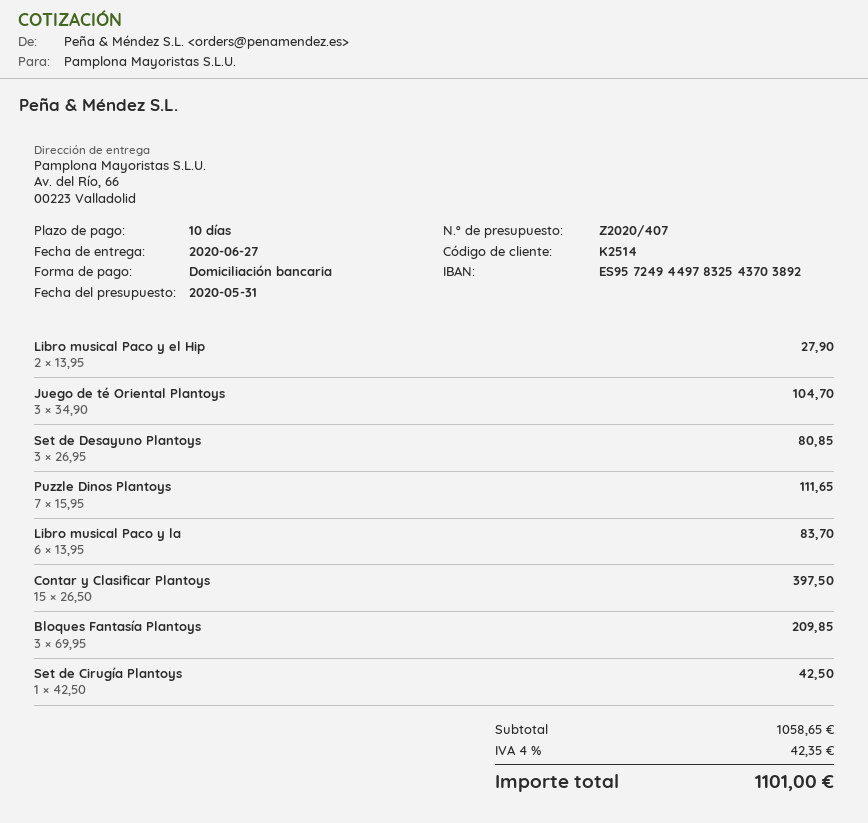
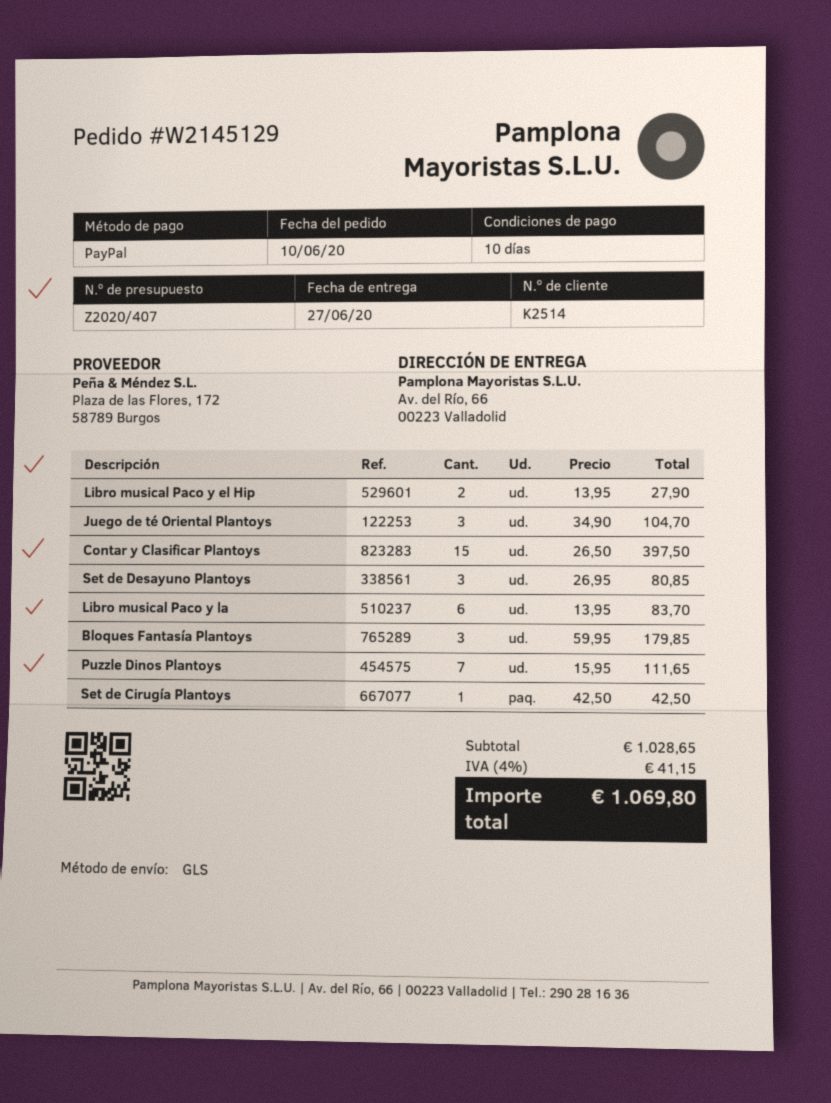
payment method: direct debit -> PayPal
Bloques Fantasía Plantoys: 3 x 69.95 = 209.85 -> 3 x 59.95 = 179.85
subtotal: 1058.65 -> 1028.65
tax: 4% = 42.35 -> 4% = 41.15
total: 1101.00 -> 1069.80

